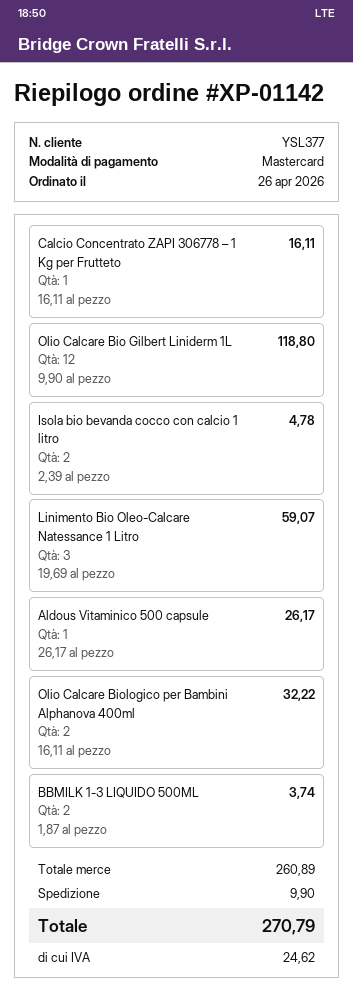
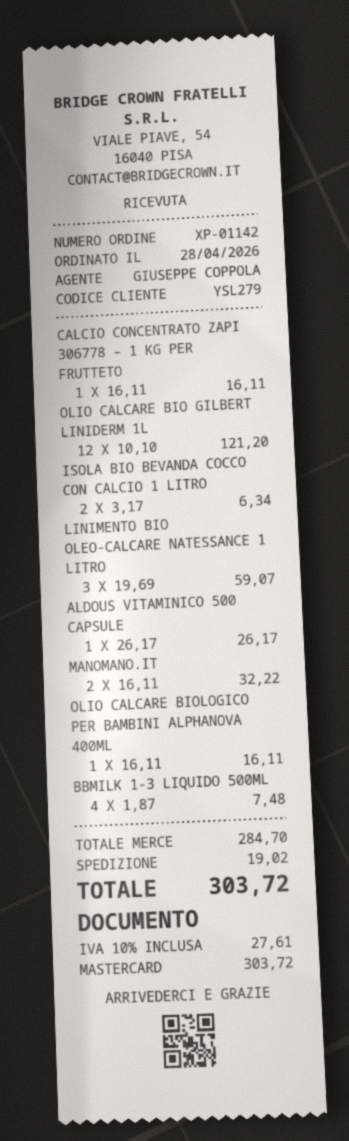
order date: 2026-04-26 -> 2026-04-28
customer number: YSL377 -> YSL279
Olio Calcare Bio Gilbert Liniderm 1L: 12 x 9.90 = 118.80 -> 12 x 10.10 = 121.20
Isola bio bevanda cocco con calcio 1 litro: 2 x 2.39 = 4.78 -> 2 x 3.17 = 6.34
Olio Calcare Biologico per Bambini Alphanova 400ml: 2 x 16.11 = 32.22 -> 1 x 16.11 = 16.11
BBMILK 1-3 LIQUIDO 500ML: 2 x 1.87 = 3.74 -> 4 x 1.87 = 7.48
MANOMANO.IT: none -> 2 x 16.11 = 32.22
subtotal: 260.89 -> 284.70
shipping: 9.90 -> 19.02
tax: 24.62 -> 27.61
total: 270.79 -> 303.72

